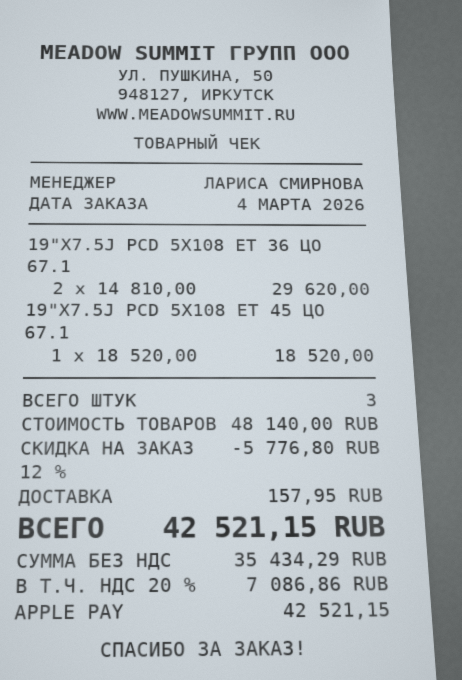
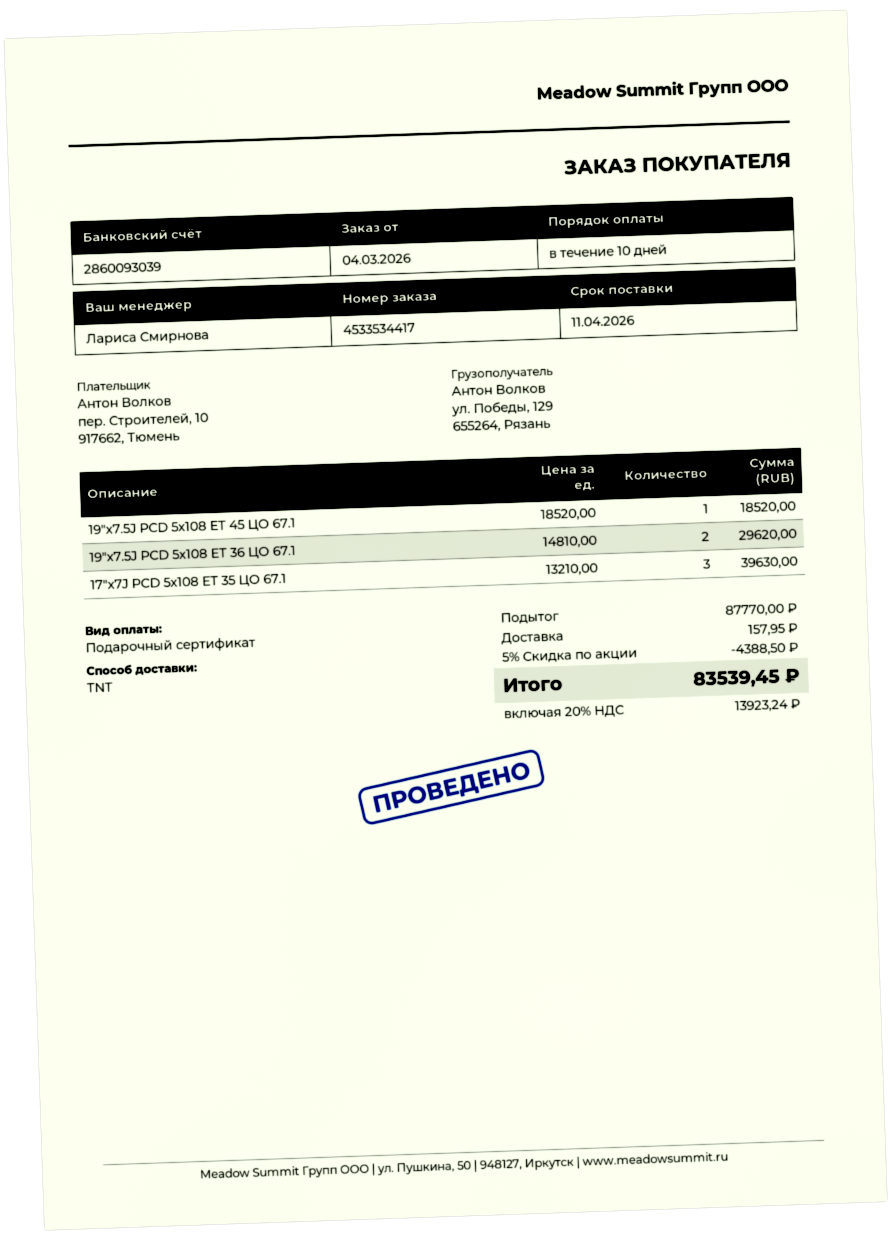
payment method: Apple Pay -> gift card
17"x7J PCD 5x108 ЕТ 35 ЦО 67.1: none -> 3 x 13210.00 = 39630.00
subtotal: 48140.00 -> 87770.00
discount: 12% = 5776.80 -> 5% = 4388.50
tax: 20% = 7086.86 -> 20% = 13923.24
total: 42521.15 -> 83539.45

